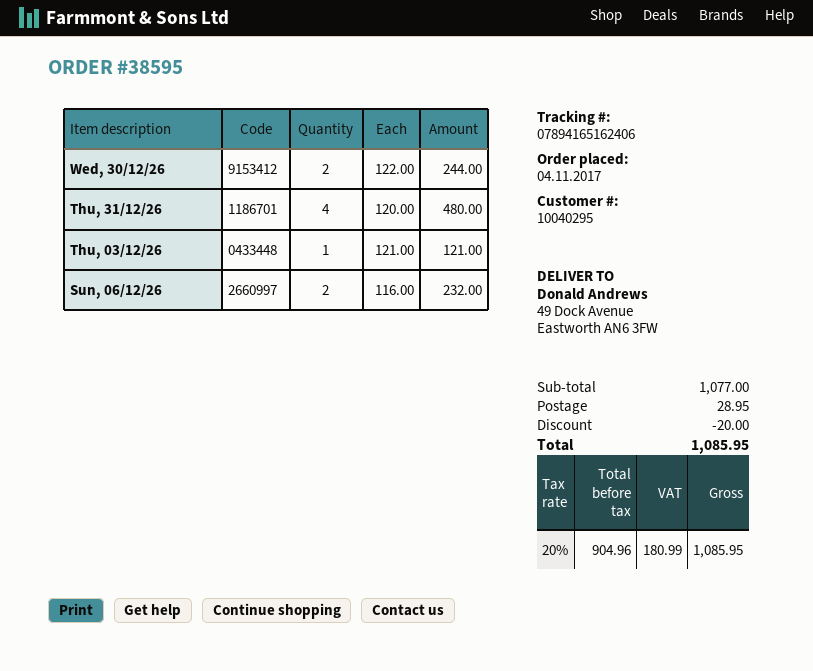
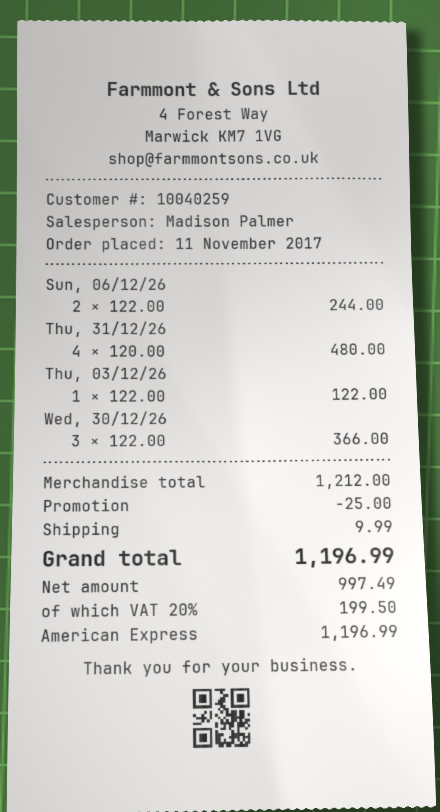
order date: 2017-11-04 -> 2017-11-11
customer number: 10040295 -> 10040259
Wed, 30/12/26: 2 x 122.00 = 244.00 -> 3 x 122.00 = 366.00
Thu, 03/12/26: 1 x 121.00 = 121.00 -> 1 x 122.00 = 122.00
Sun, 06/12/26: 2 x 116.00 = 232.00 -> 2 x 122.00 = 244.00
subtotal: 1077.00 -> 1212.00
discount: 20.00 -> 25.00
shipping: 28.95 -> 9.99
net: 904.96 -> 997.49
tax: 20% = 180.99 -> 20% = 199.50
total: 1085.95 -> 1196.99

